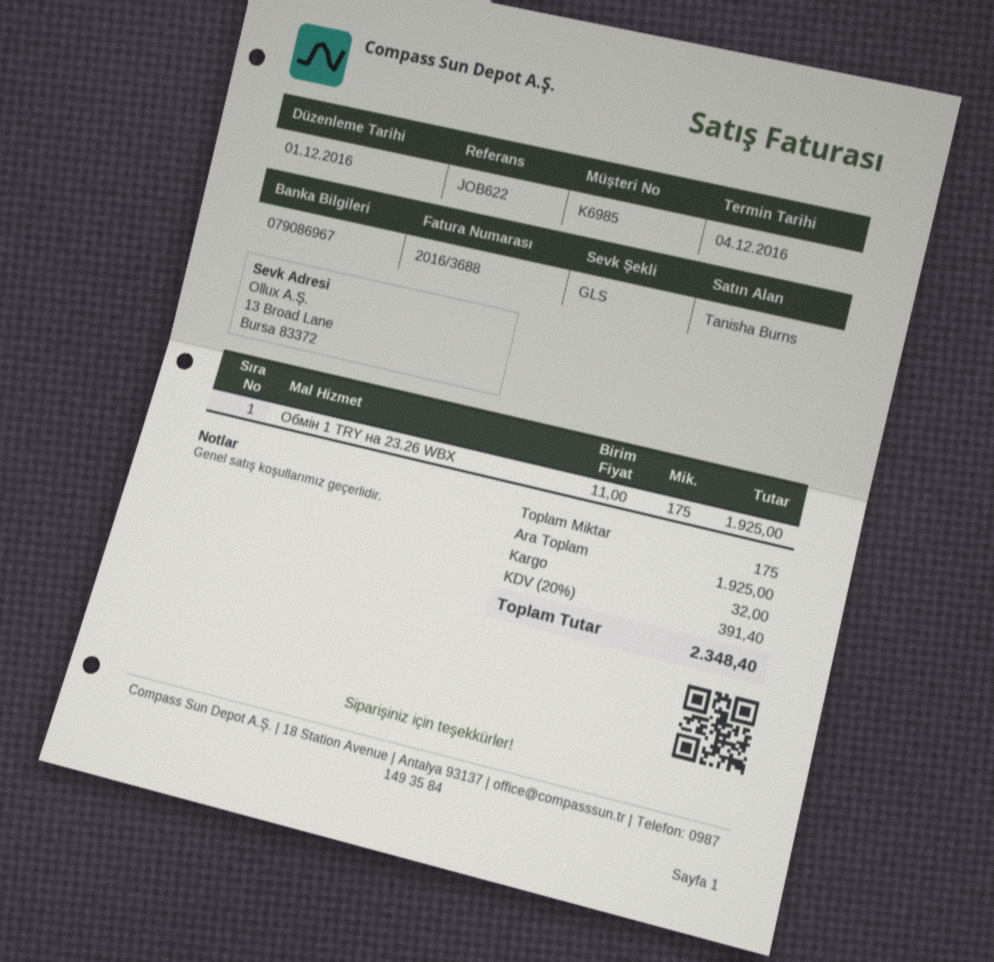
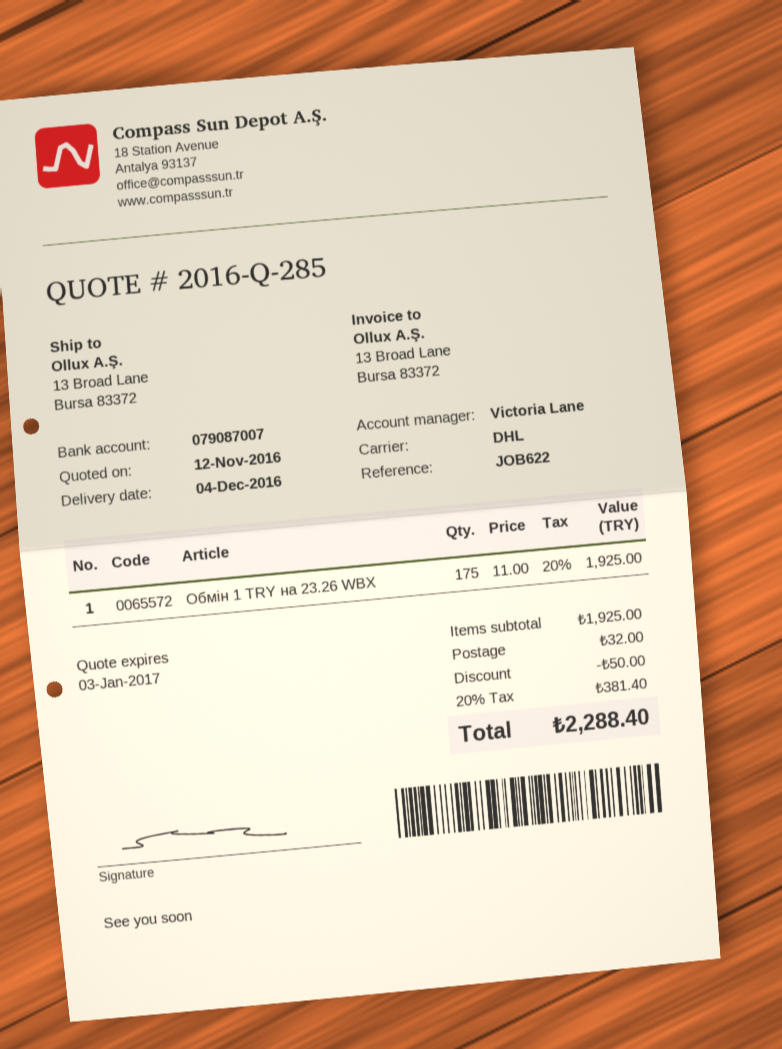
bank account: 079086967 -> 079087007
shipping method: GLS -> DHL
discount: none -> 50.00
tax: 20% = 391.40 -> 20% = 381.40
total: 2348.40 -> 2288.40

